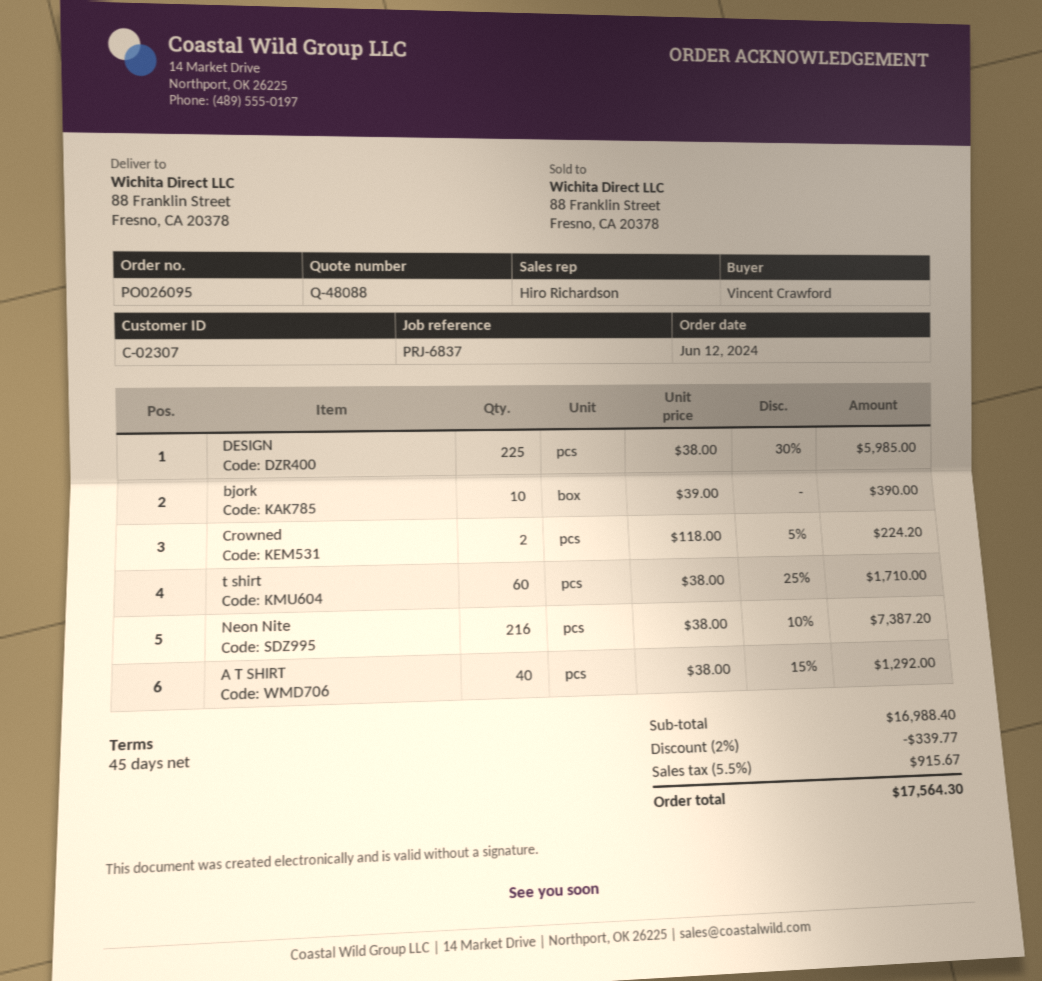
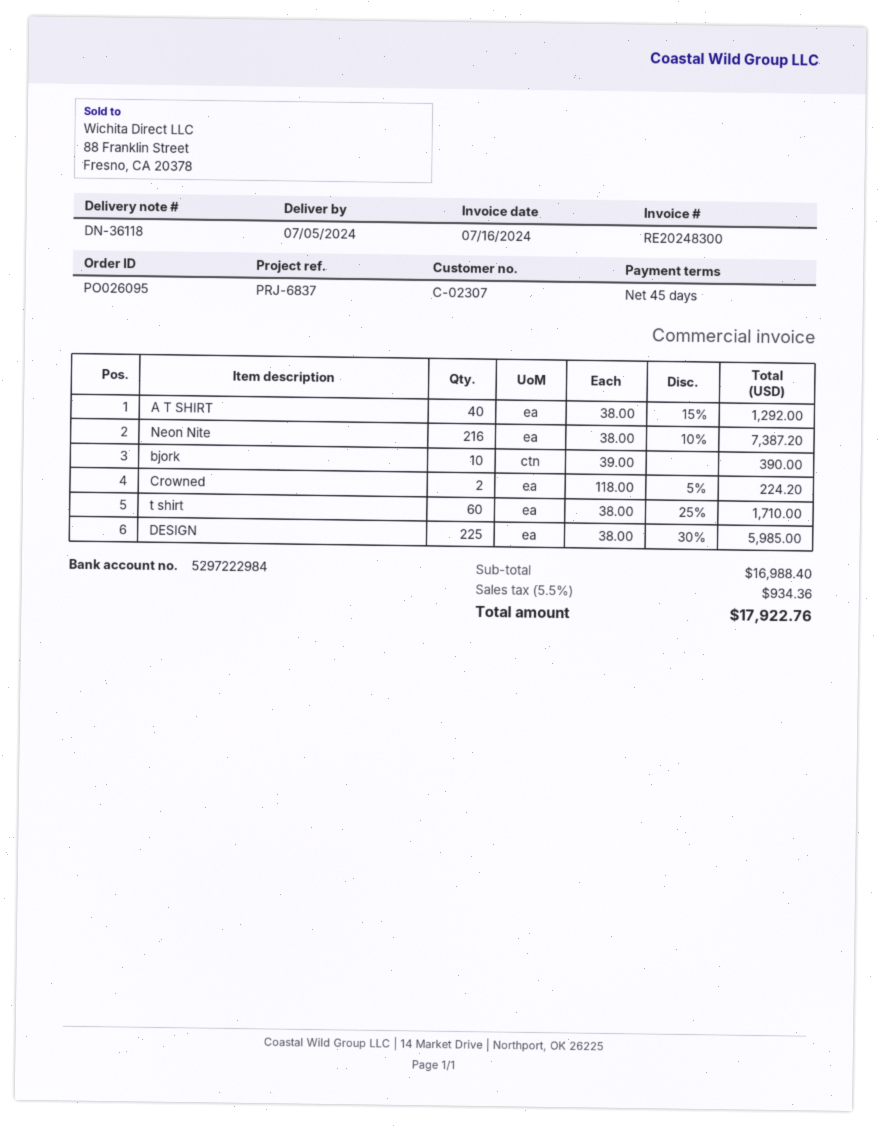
discount: 2% = 339.77 -> none
tax: 5.5% = 915.67 -> 5.5% = 934.36
total: 17564.30 -> 17922.76

